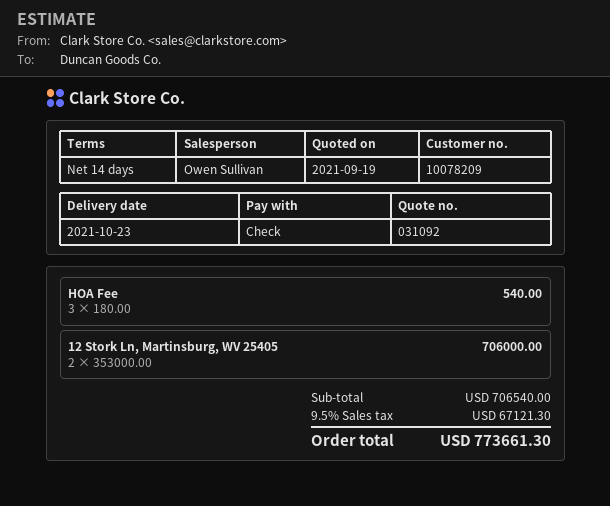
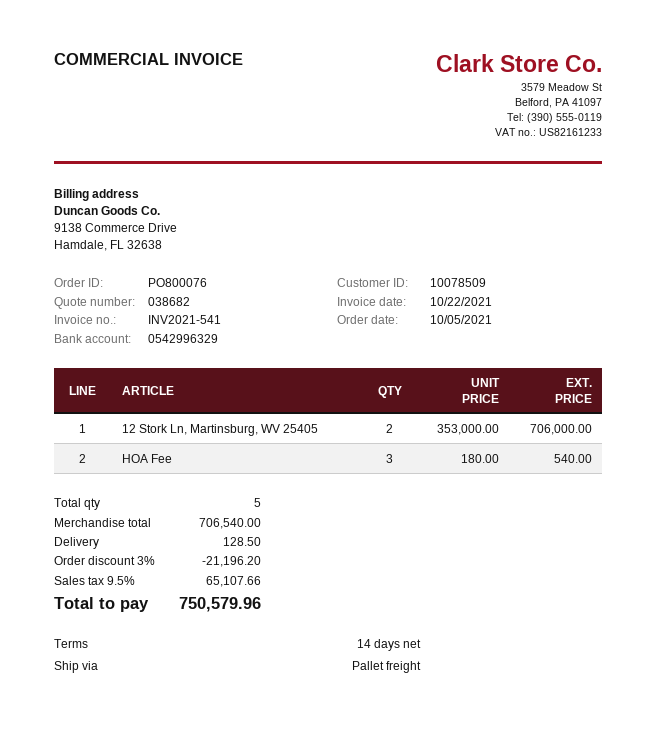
quote number: 031092 -> 038682
customer number: 10078209 -> 10078509
discount: none -> 3% = 21196.20
shipping: none -> 128.50
tax: 9.5% = 67121.30 -> 9.5% = 65107.66
total: 773661.30 -> 750579.96

